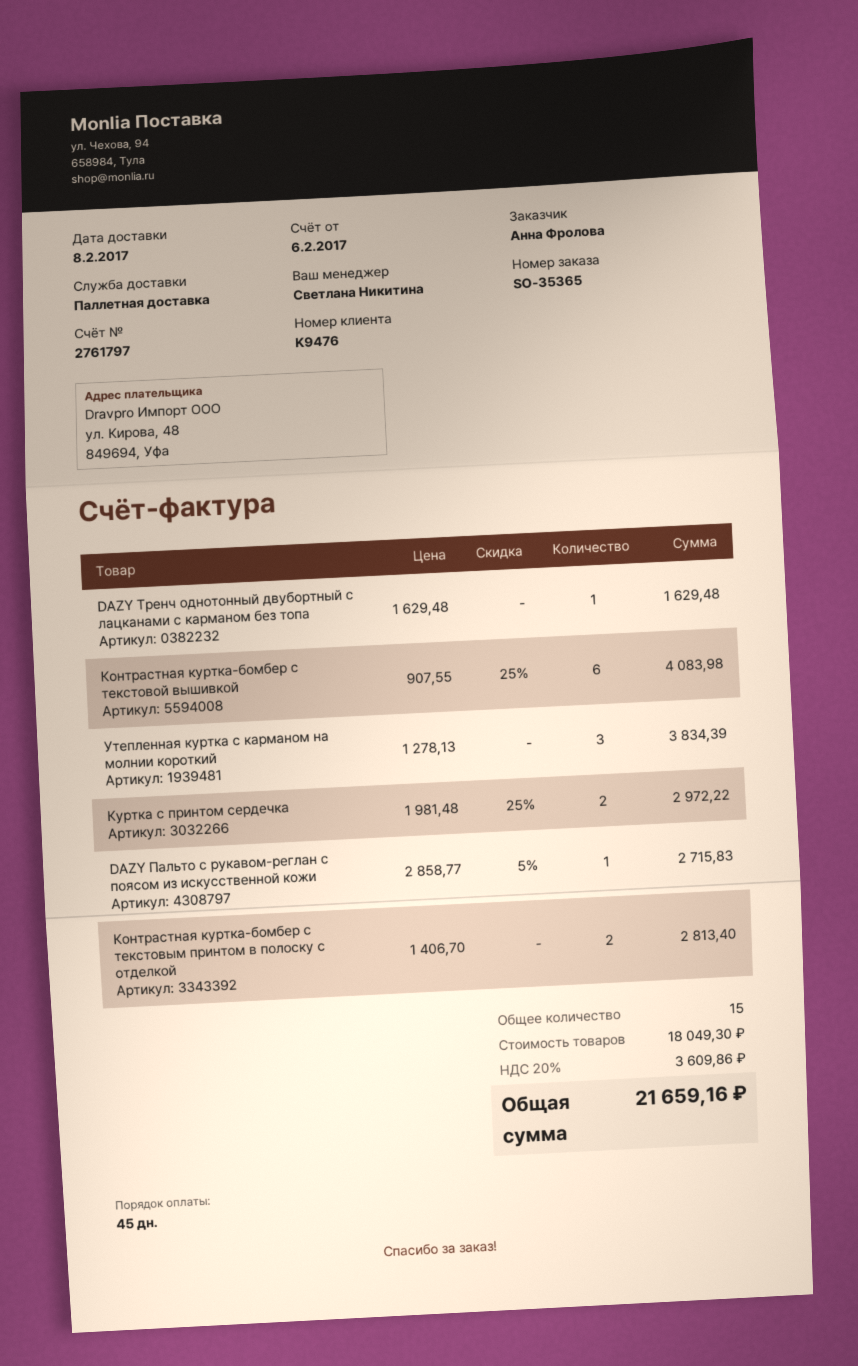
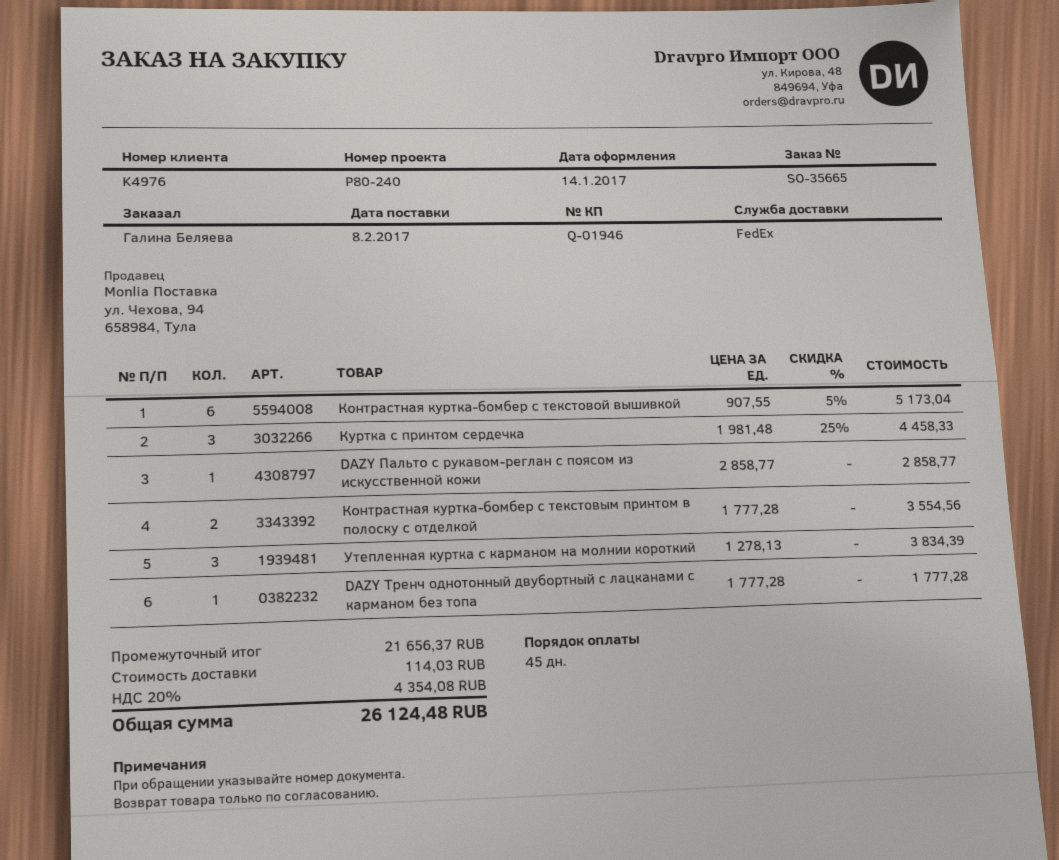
order number: SO-35365 -> SO-35665
customer number: K9476 -> K4976
ordered by: Анна Фролова -> Галина Беляева
shipping method: pallet freight -> FedEx
DAZY Тренч однотонный двубортный с лацканами с карманом без топа: 1 x 1629.48 = 1629.48 -> 1 x 1777.28 = 1777.28
Контрастная куртка-бомбер с текстовой вышивкой: 6 x 907.55 - 25% = 4083.98 -> 6 x 907.55 - 5% = 5173.04
Куртка с принтом сердечка: 2 x 1981.48 - 25% = 2972.22 -> 3 x 1981.48 - 25% = 4458.33
DAZY Пальто с рукавом-реглан с поясом из искусственной кожи: 1 x 2858.77 - 5% = 2715.83 -> 1 x 2858.77 = 2858.77
Контрастная куртка-бомбер с текстовым принтом в полоску с отделкой: 2 x 1406.70 = 2813.40 -> 2 x 1777.28 = 3554.56
subtotal: 18049.30 -> 21656.37
shipping: none -> 114.03
tax: 20% = 3609.86 -> 20% = 4354.08
total: 21659.16 -> 26124.48

